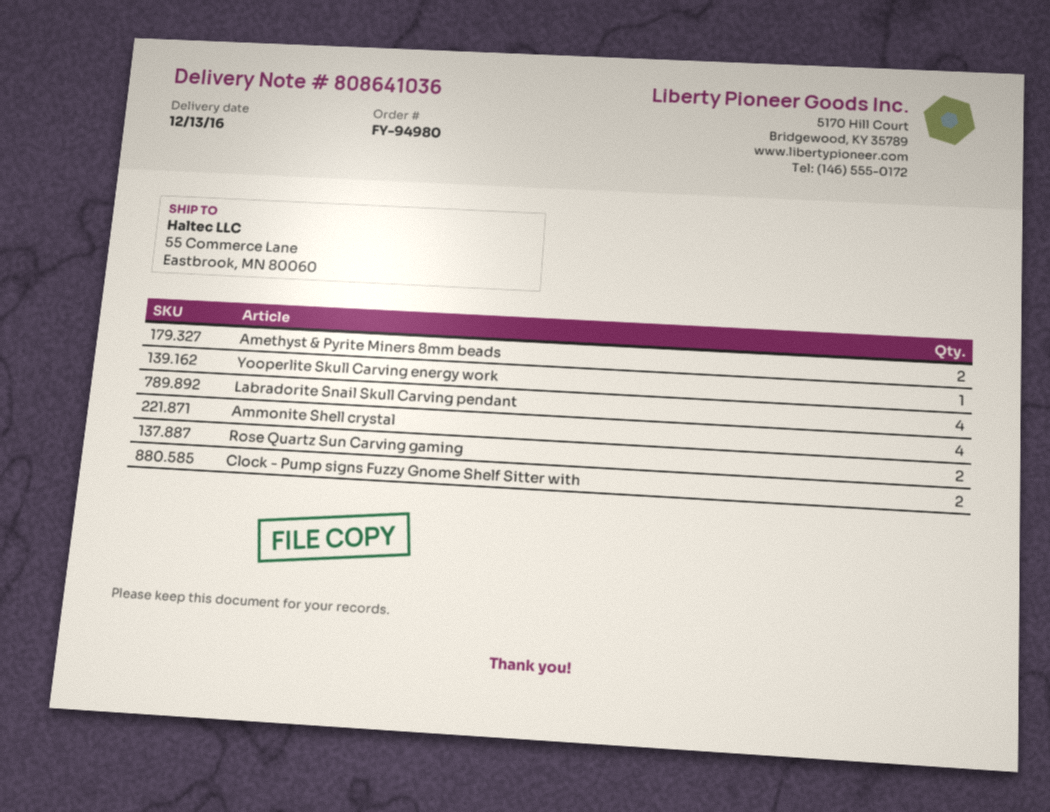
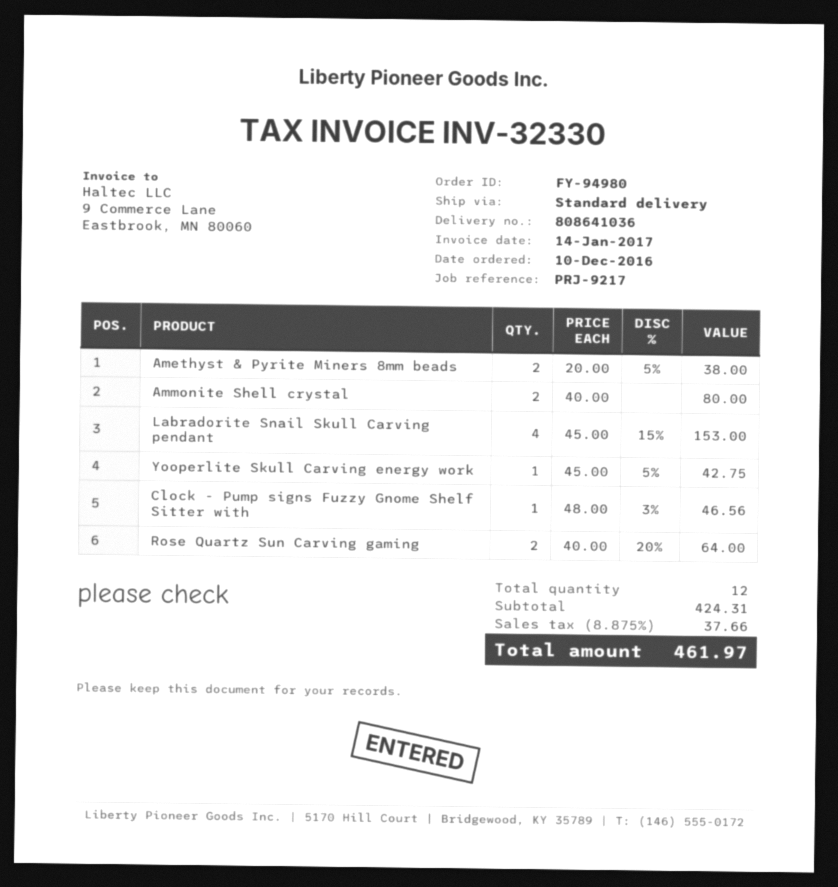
Ammonite Shell crystal: 4 -> 2
Clock - Pump signs Fuzzy Gnome Shelf Sitter with: 2 -> 1

